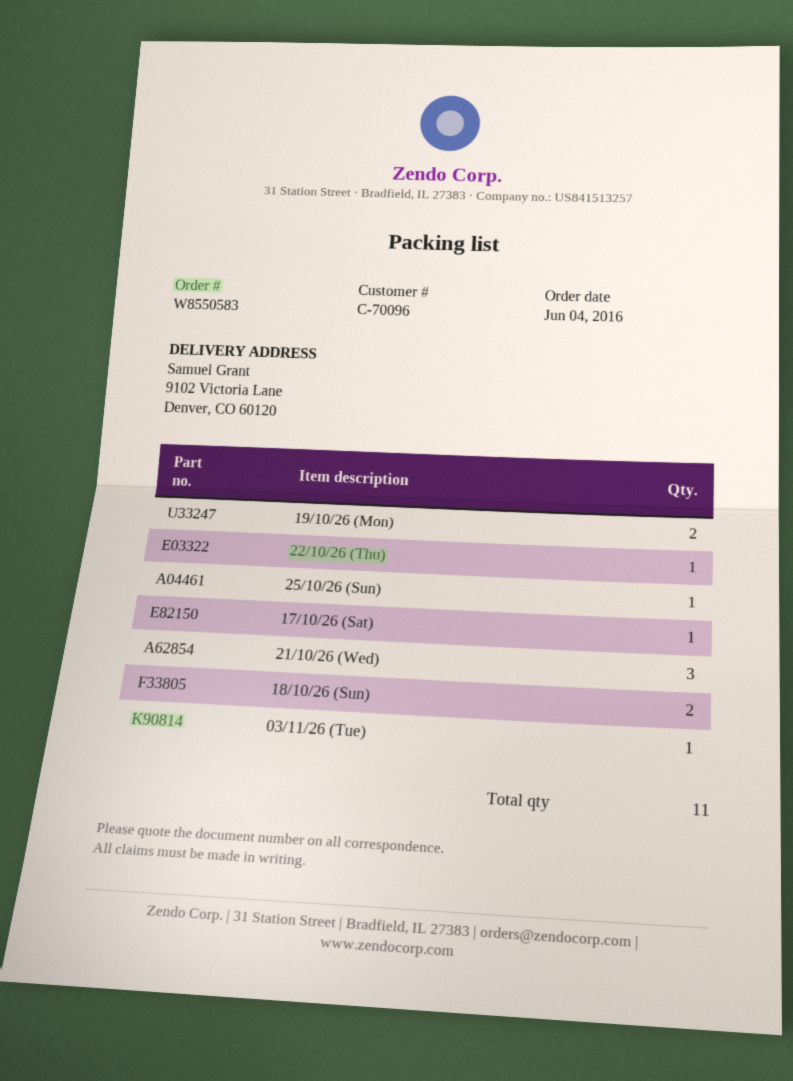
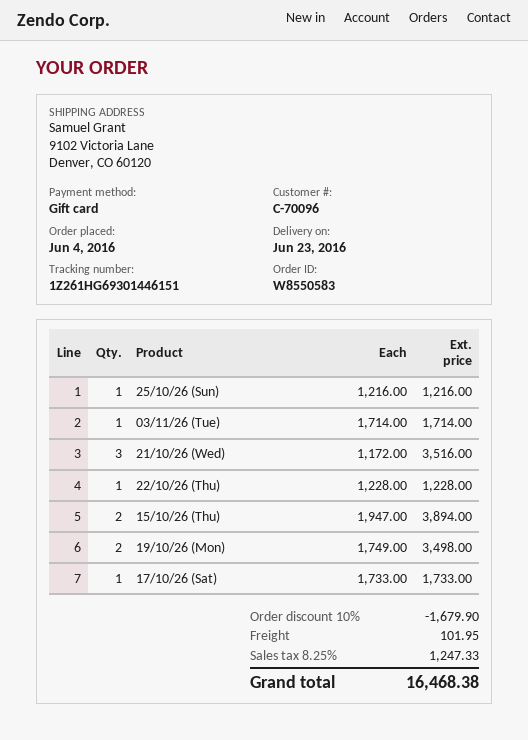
18/10/26 (Sun): 2 -> none
15/10/26 (Thu): none -> 2

